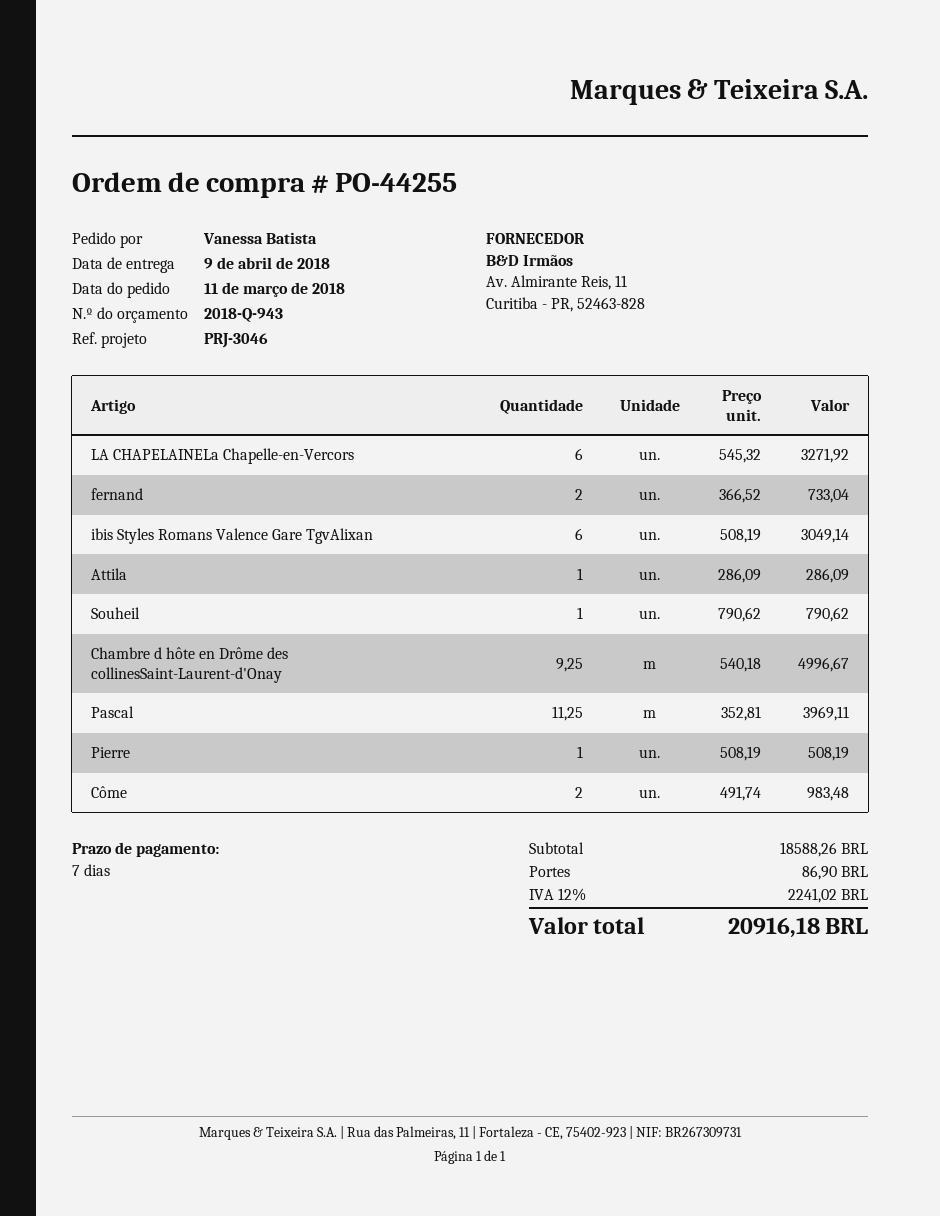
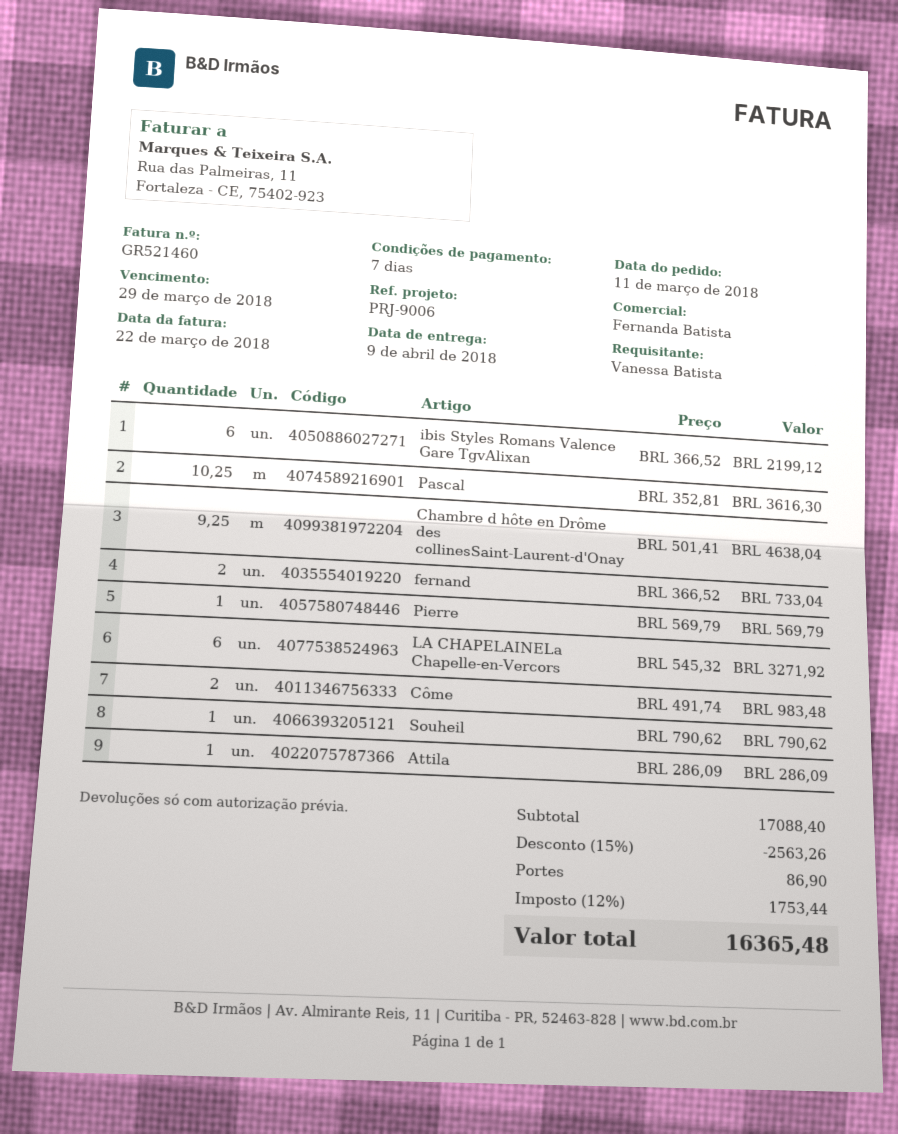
reference: PRJ-3046 -> PRJ-9006
ibis Styles Romans Valence Gare TgvAlixan: 6 x 508.19 = 3049.14 -> 6 x 366.52 = 2199.12
Chambre d hôte en Drôme des collinesSaint-Laurent-d'Onay: 9.25 x 540.18 = 4996.67 -> 9.25 x 501.41 = 4638.04
Pascal: 11.25 x 352.81 = 3969.11 -> 10.25 x 352.81 = 3616.30
Pierre: 1 x 508.19 = 508.19 -> 1 x 569.79 = 569.79
subtotal: 18588.26 -> 17088.40
discount: none -> 15% = 2563.26
tax: 12% = 2241.02 -> 12% = 1753.44
total: 20916.18 -> 16365.48

